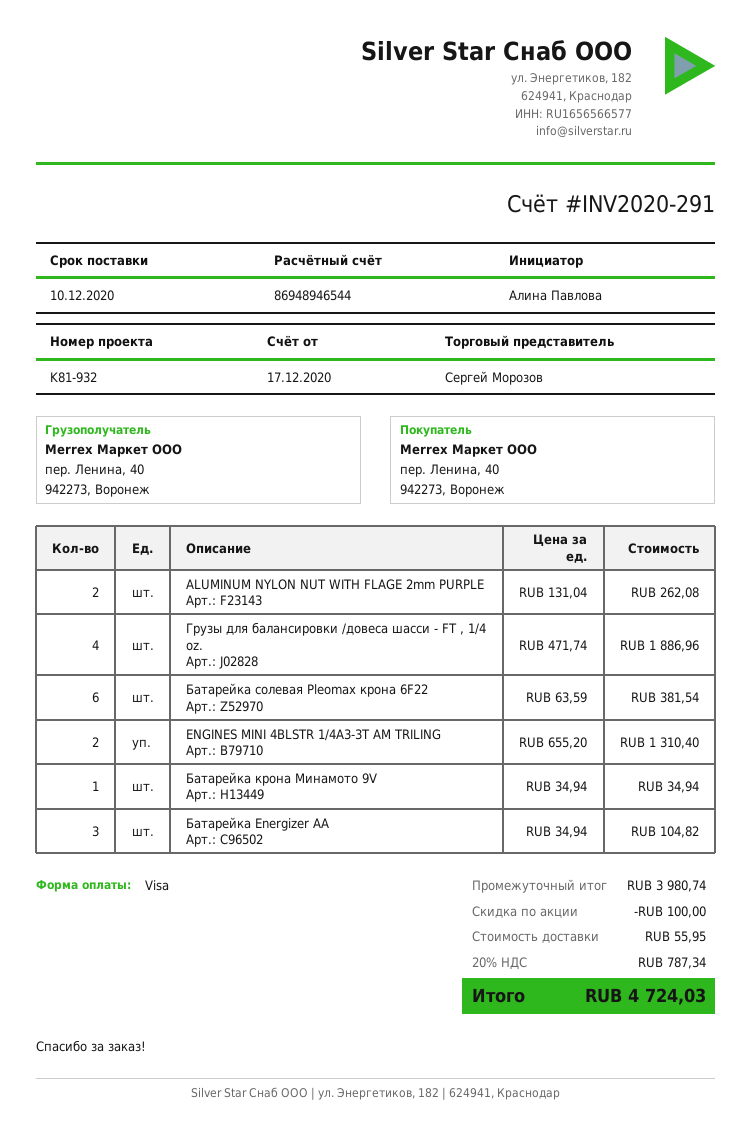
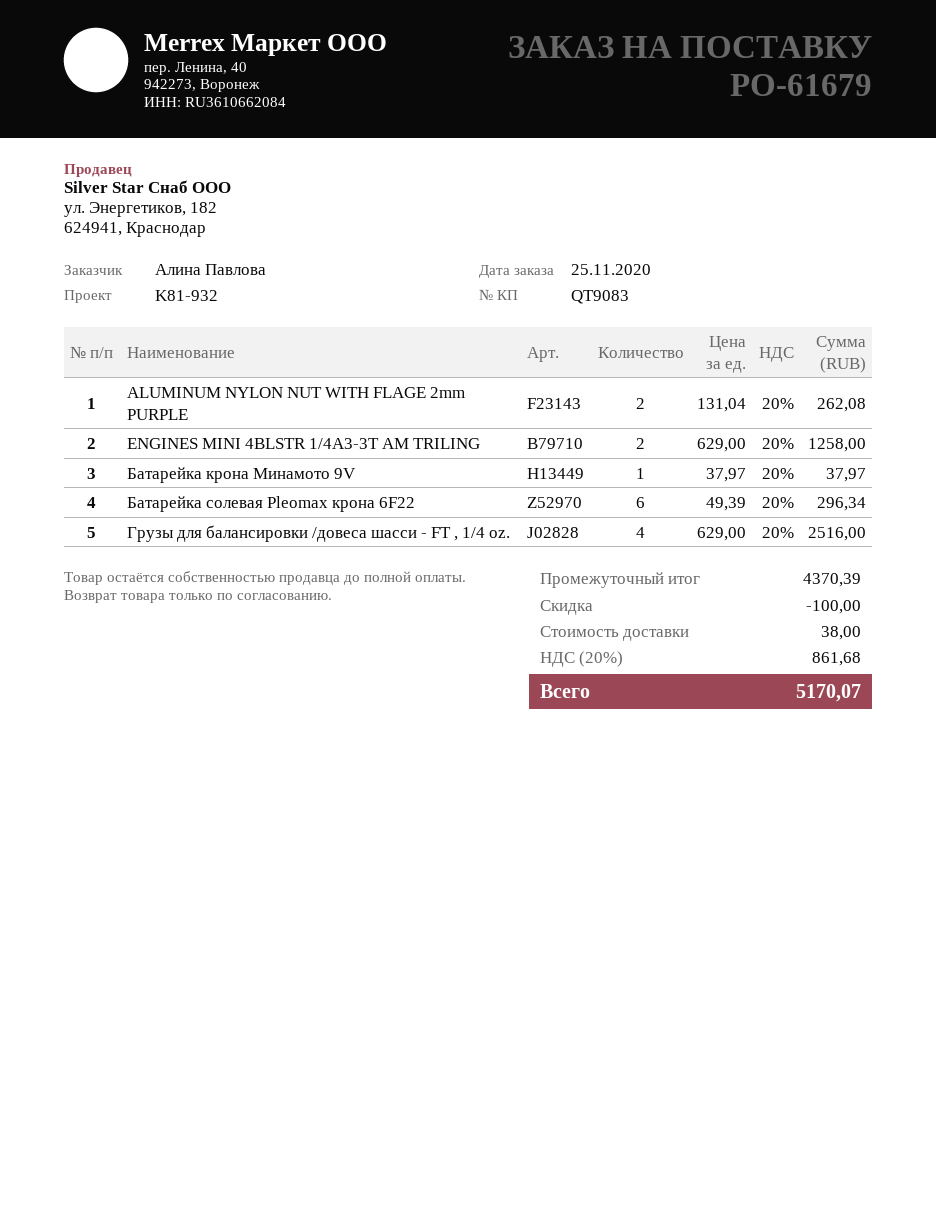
Грузы для балансировки /довеса шасси - FT , 1/4 oz.: 4 x 471.74 = 1886.96 -> 4 x 629.00 = 2516.00
Батарейка солевая Pleomax крона 6F22: 6 x 63.59 = 381.54 -> 6 x 49.39 = 296.34
ENGINES MINI 4BLSTR 1/4A3-3T AM TRILING: 2 x 655.20 = 1310.40 -> 2 x 629.00 = 1258.00
Батарейка крона Минамото 9V: 1 x 34.94 = 34.94 -> 1 x 37.97 = 37.97
Батарейка Energizer АА: 3 x 34.94 = 104.82 -> none
subtotal: 3980.74 -> 4370.39
shipping: 55.95 -> 38.00
tax: 20% = 787.34 -> 20% = 861.68
total: 4724.03 -> 5170.07

